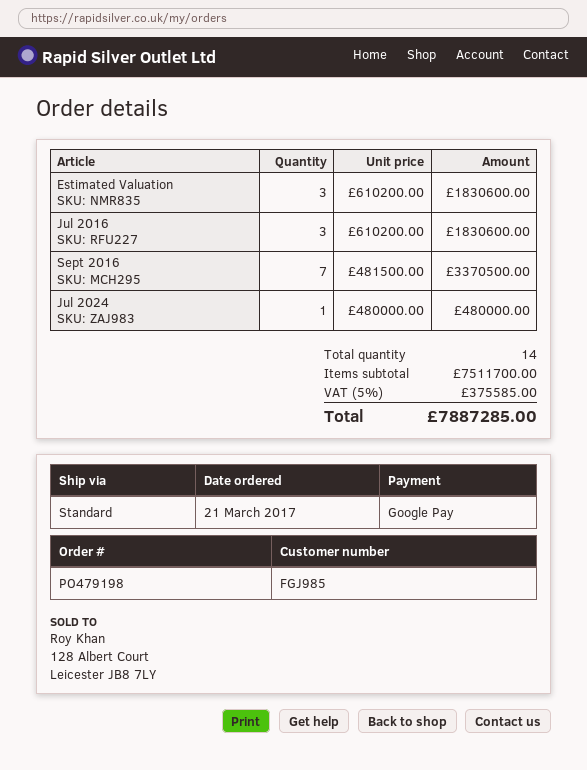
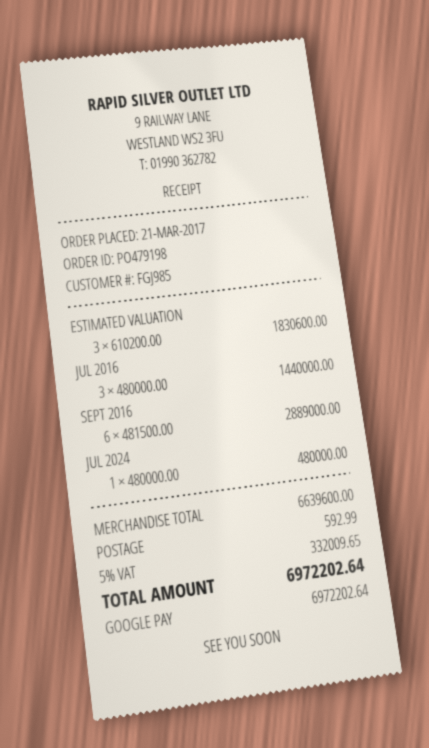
Jul 2016: 3 x 610200.00 = 1830600.00 -> 3 x 480000.00 = 1440000.00
Sept 2016: 7 x 481500.00 = 3370500.00 -> 6 x 481500.00 = 2889000.00
subtotal: 7511700.00 -> 6639600.00
shipping: none -> 592.99
tax: 5% = 375585.00 -> 5% = 332009.65
total: 7887285.00 -> 6972202.64

